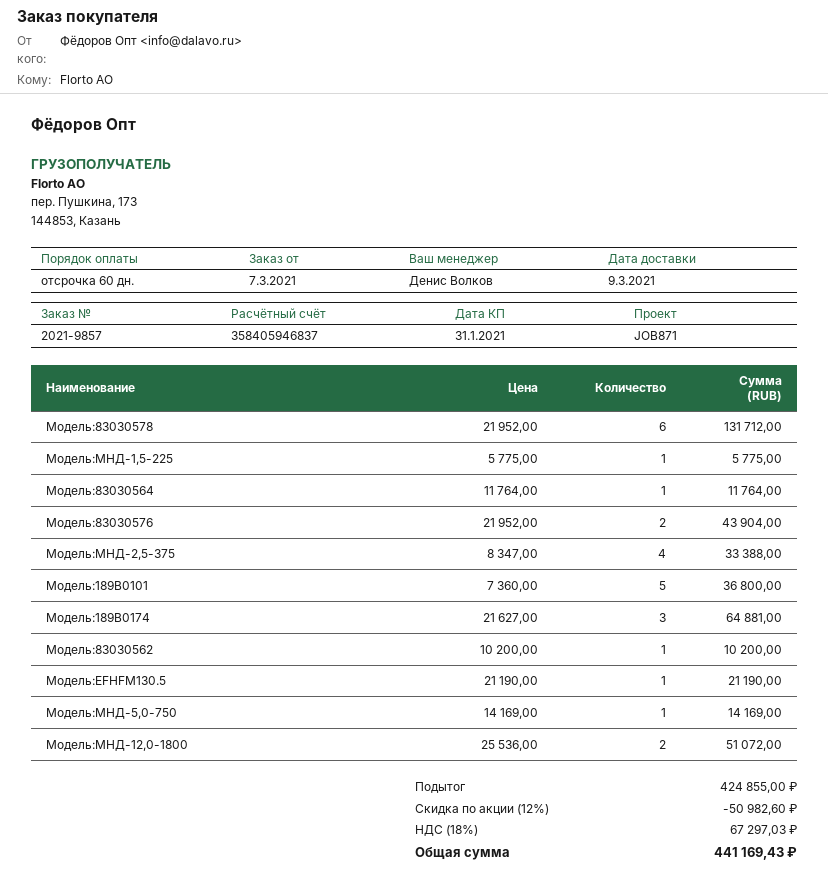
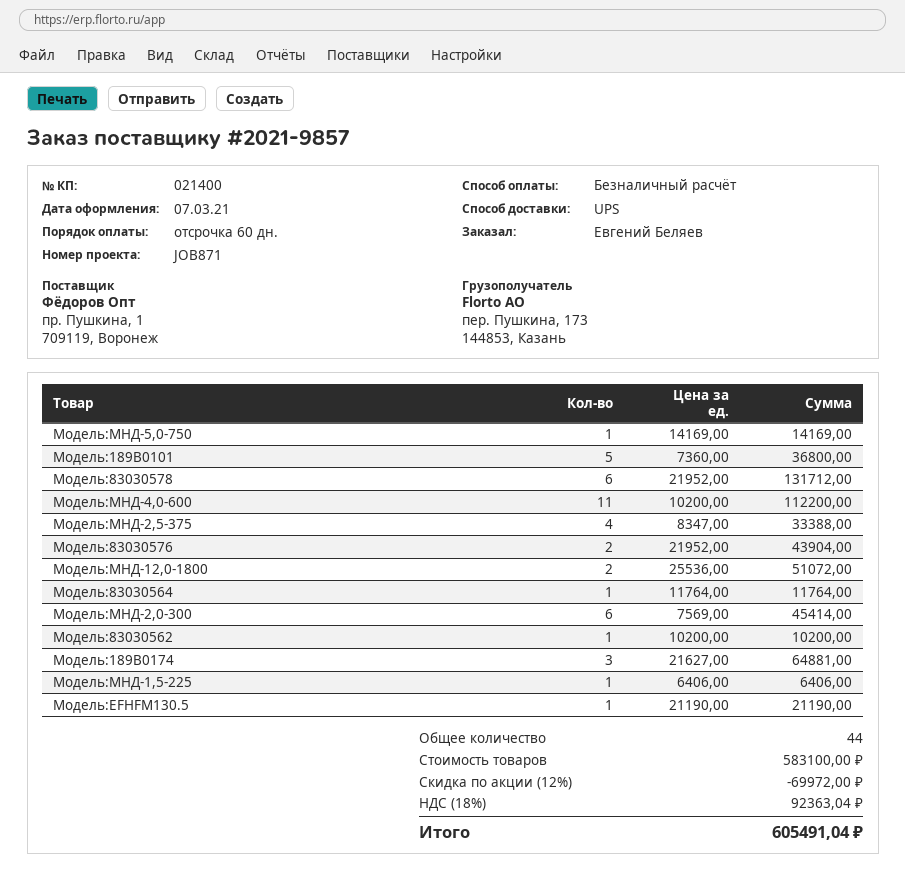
Модель:МНД-1,5-225: 1 x 5775.00 = 5775.00 -> 1 x 6406.00 = 6406.00
Модель:МНД-4,0-600: none -> 11 x 10200.00 = 112200.00
Модель:МНД-2,0-300: none -> 6 x 7569.00 = 45414.00
subtotal: 424855.00 -> 583100.00
discount: 12% = 50982.60 -> 12% = 69972.00
tax: 18% = 67297.03 -> 18% = 92363.04
total: 441169.43 -> 605491.04

